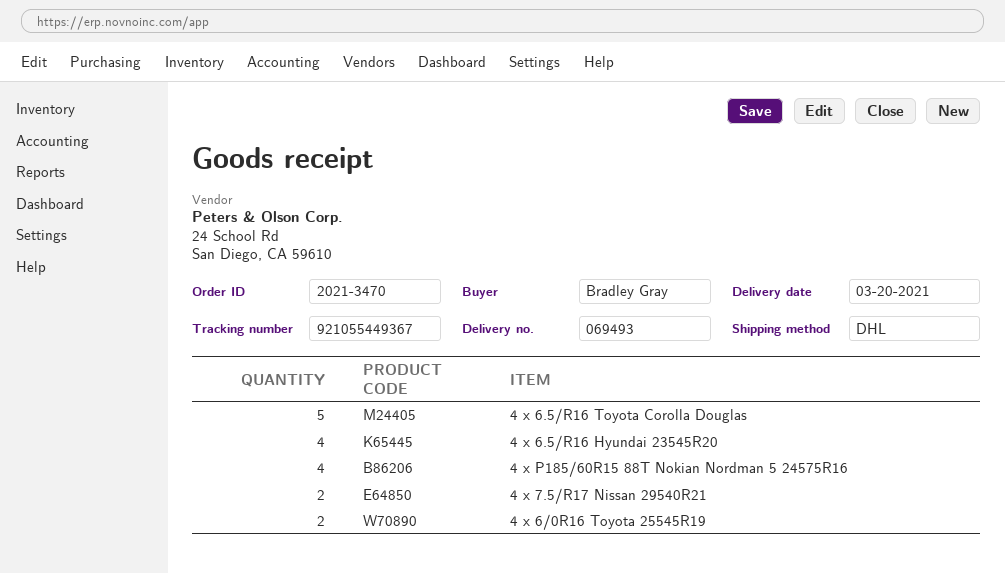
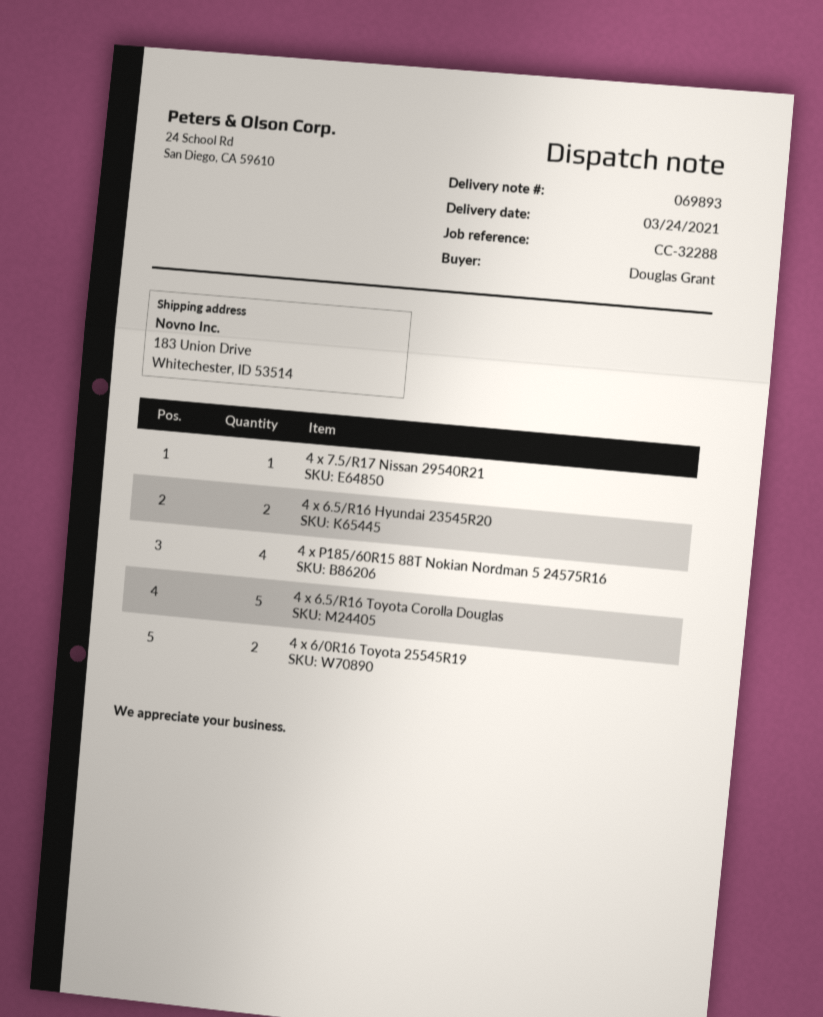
delivery note number: 069493 -> 069893
delivery date: 2021-03-20 -> 2021-03-24
ordered by: Bradley Gray -> Douglas Grant
4 x 6.5/R16 Hyundai 23545R20: 4 -> 2
4 x 7.5/R17 Nissan 29540R21: 2 -> 1

